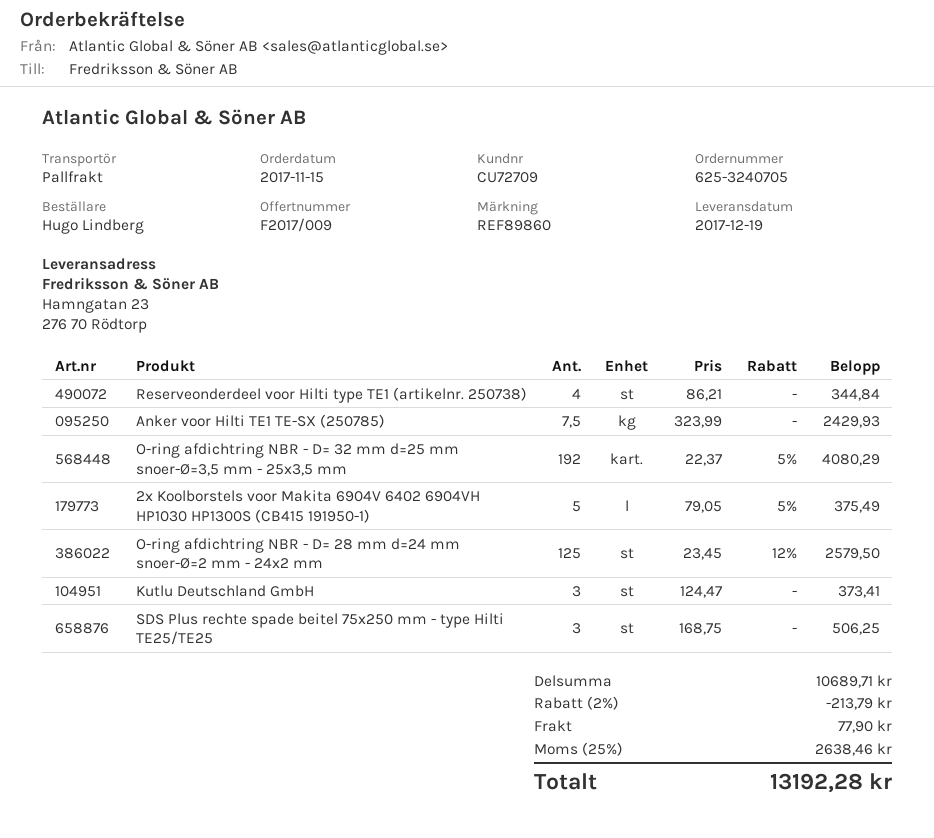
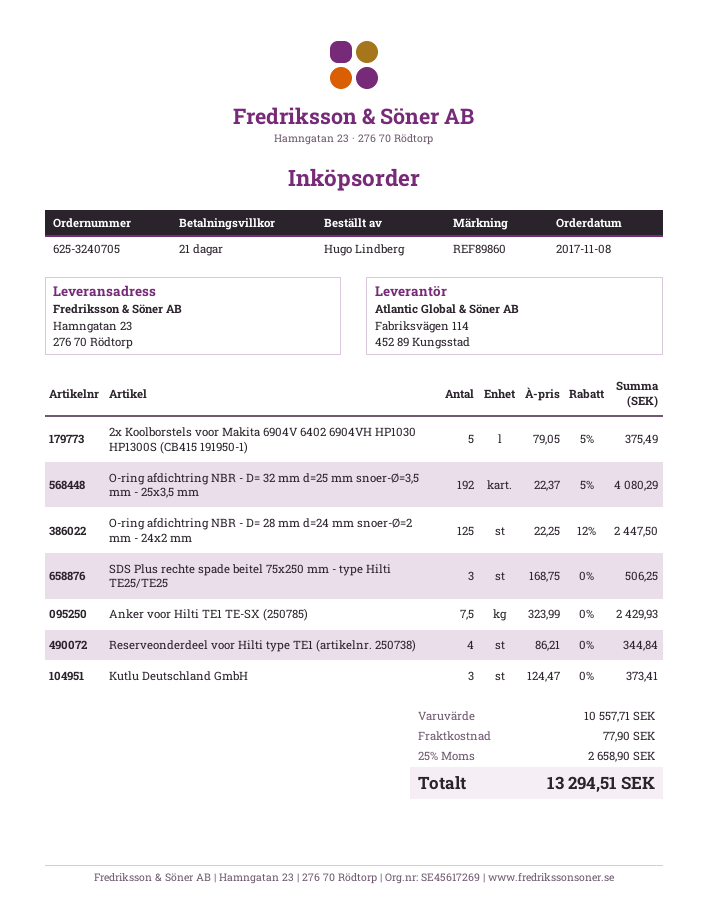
order date: 2017-11-15 -> 2017-11-08
O-ring afdichtring NBR - D= 28 mm d=24 mm snoer-Ø=2 mm - 24x2 mm: 125 x 23.45 - 12% = 2579.50 -> 125 x 22.25 - 12% = 2447.50
subtotal: 10689.71 -> 10557.71
discount: 2% = 213.79 -> none
tax: 25% = 2638.46 -> 25% = 2658.90
total: 13192.28 -> 13294.51

